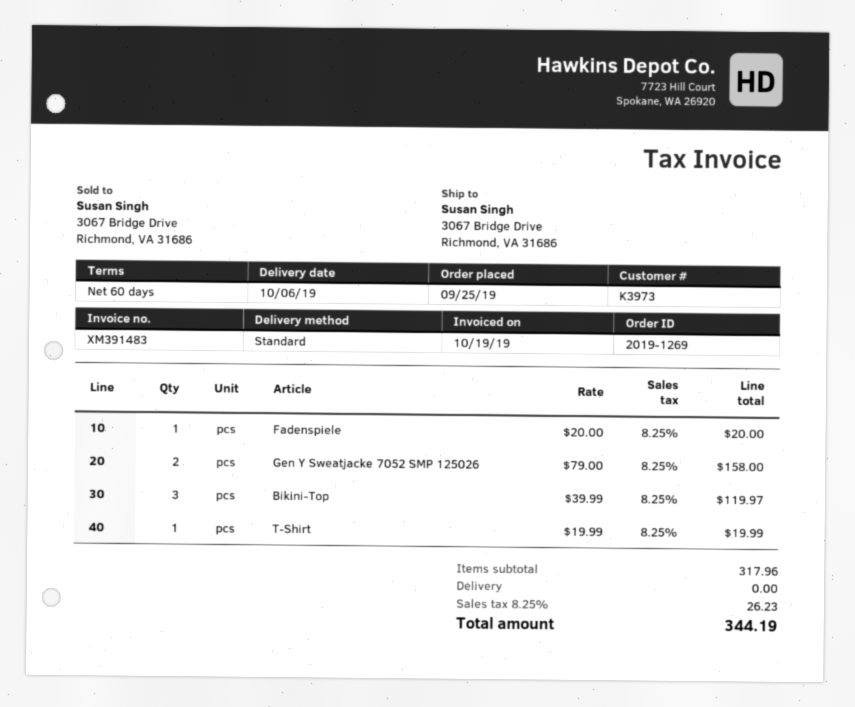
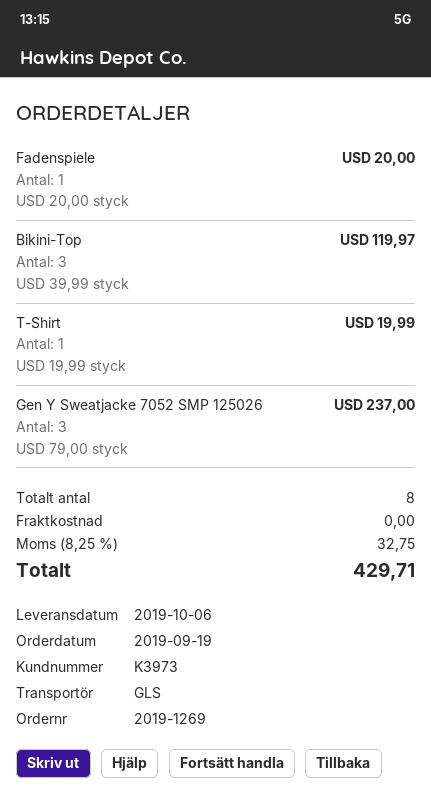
order date: 2019-09-25 -> 2019-09-19
shipping method: standard -> GLS
Gen Y Sweatjacke 7052 SMP 125026: 2 x 79.00 = 158.00 -> 3 x 79.00 = 237.00
tax: 8.25% = 26.23 -> 8.25% = 32.75
total: 344.19 -> 429.71

